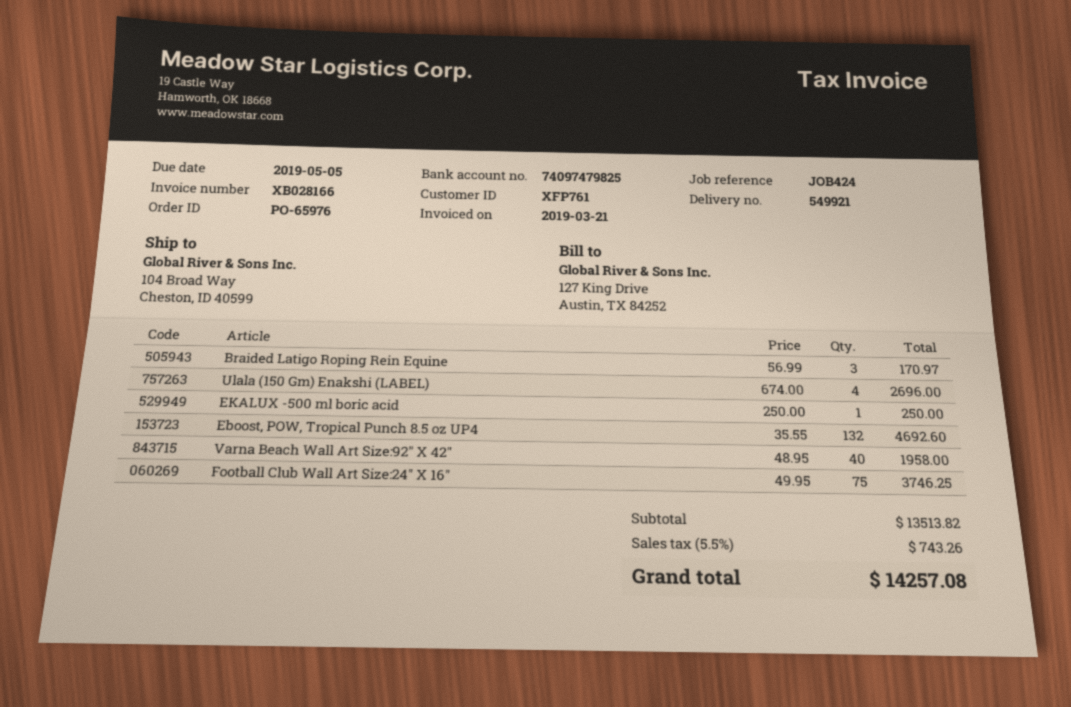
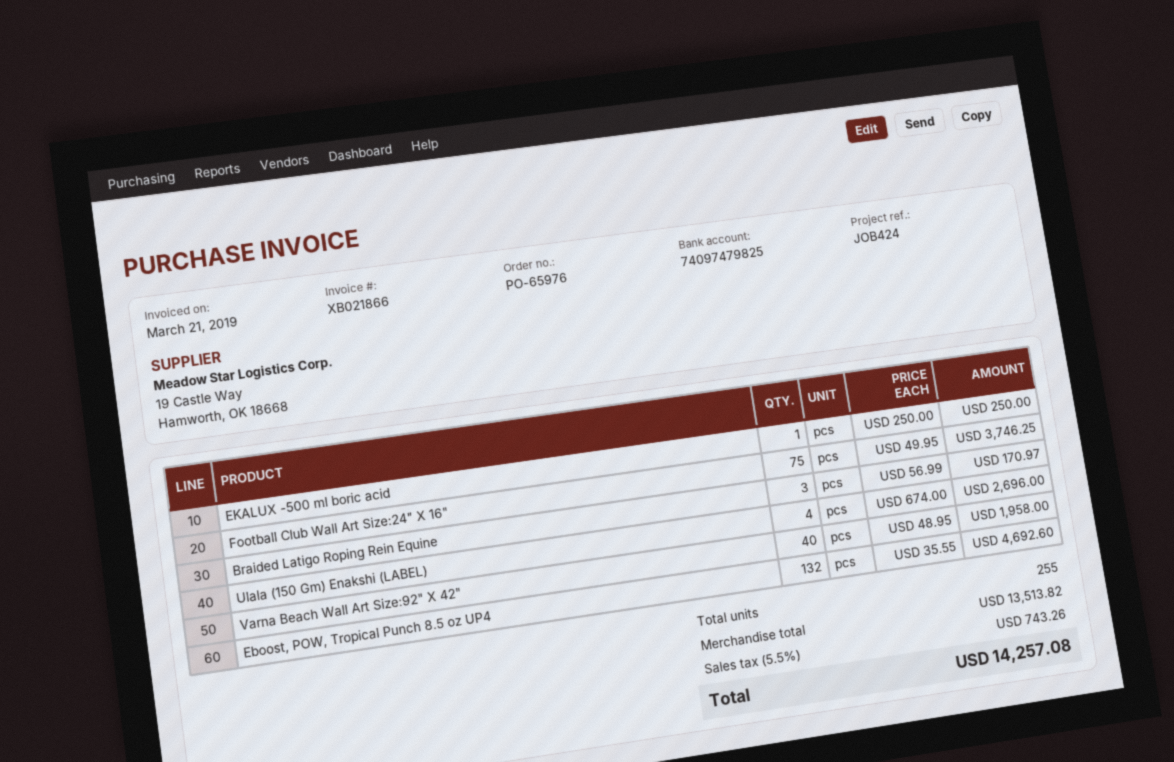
invoice number: XB028166 -> XB021866

